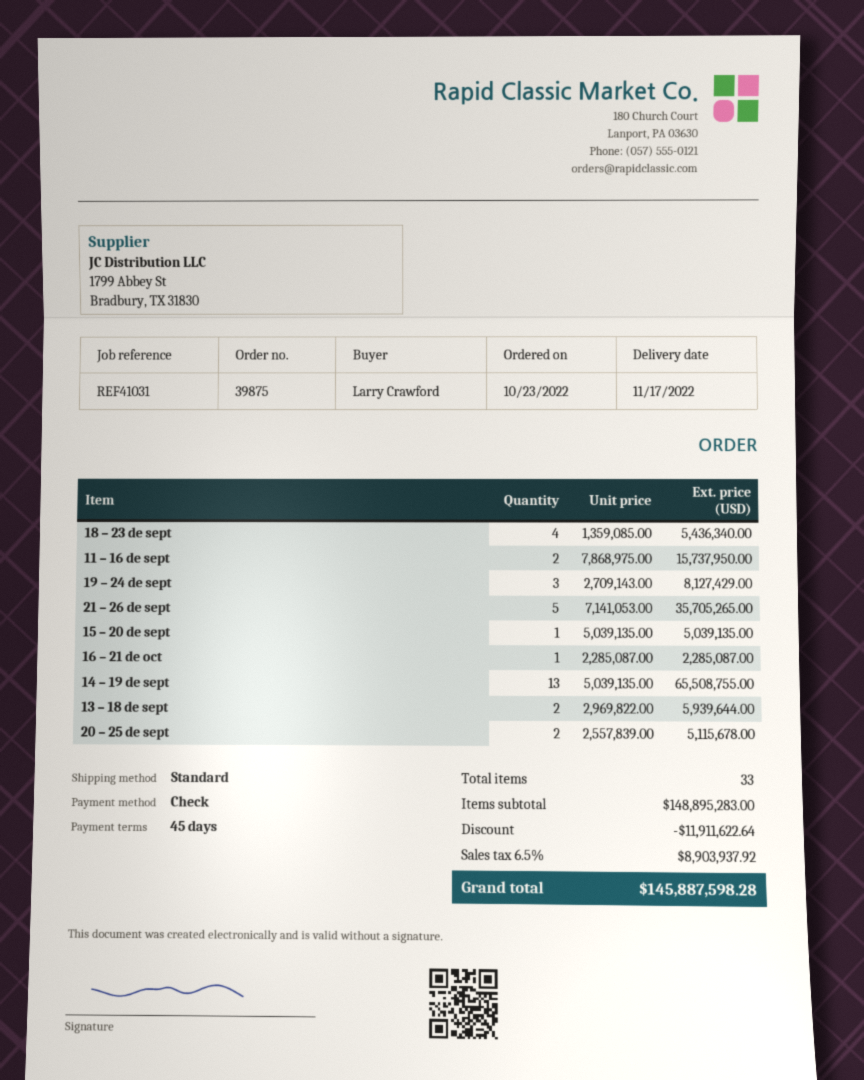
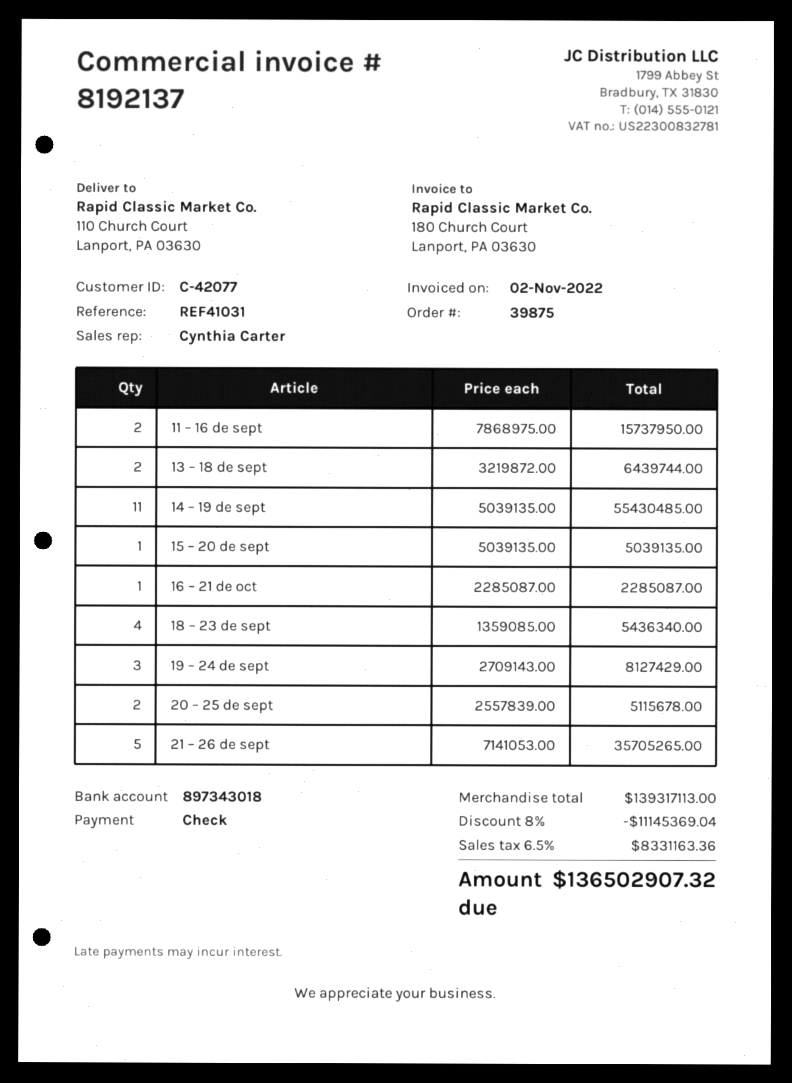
14 – 19 de sept: 13 x 5039135.00 = 65508755.00 -> 11 x 5039135.00 = 55430485.00
13 – 18 de sept: 2 x 2969822.00 = 5939644.00 -> 2 x 3219872.00 = 6439744.00
subtotal: 148895283.00 -> 139317113.00
discount: 11911622.64 -> 11145369.04
tax: 6.5% = 8903937.92 -> 6.5% = 8331163.36
total: 145887598.28 -> 136502907.32

